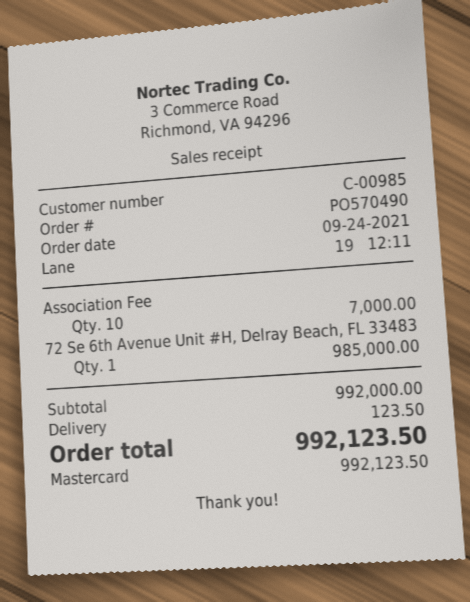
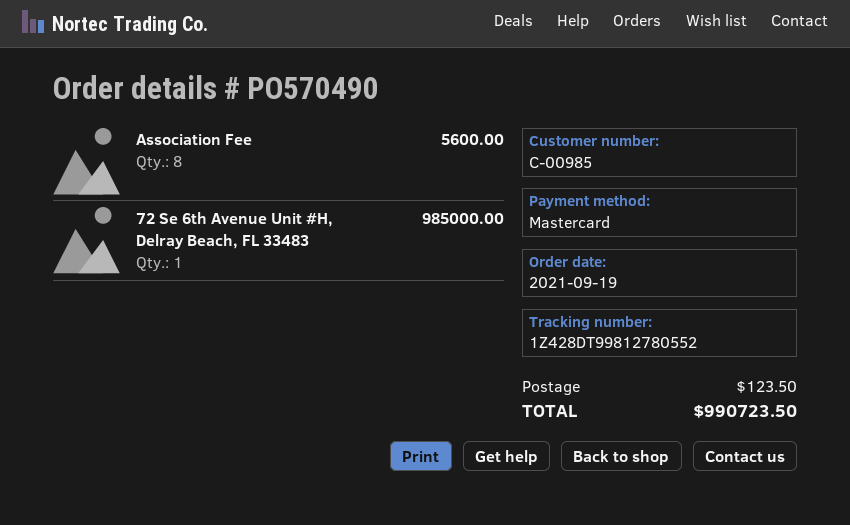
order date: 2021-09-24 -> 2021-09-19
Association Fee: 10 for 7000.00 -> 8 for 5600.00
total: 992123.50 -> 990723.50

